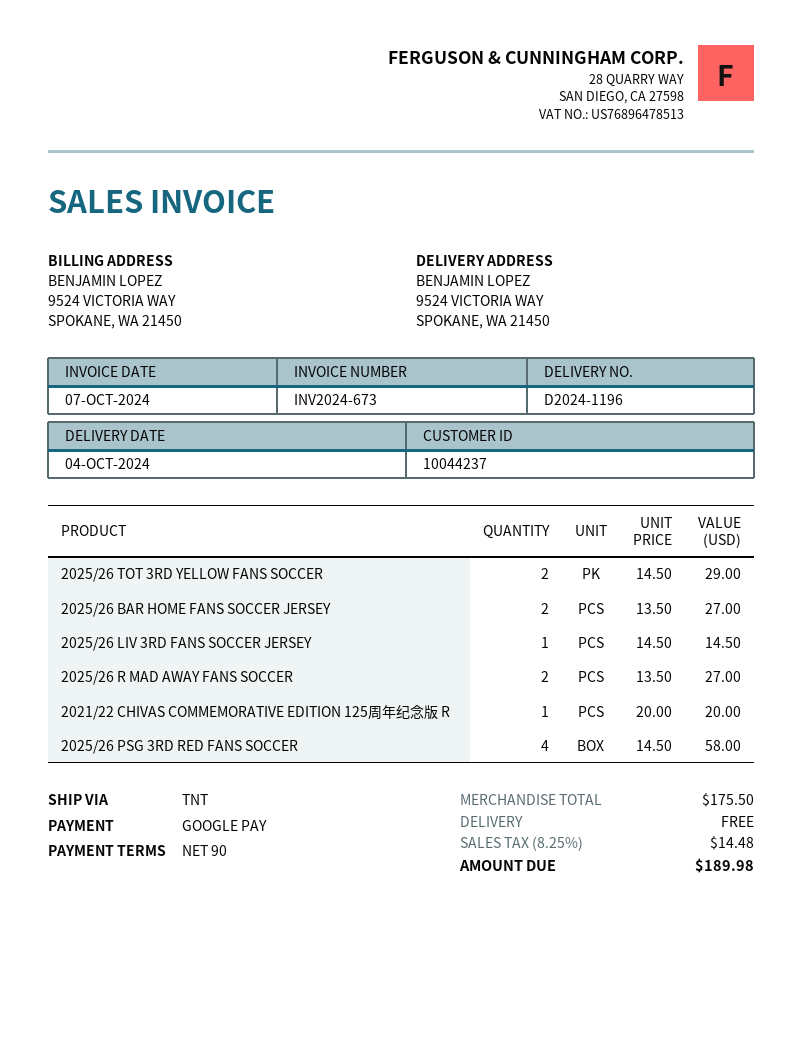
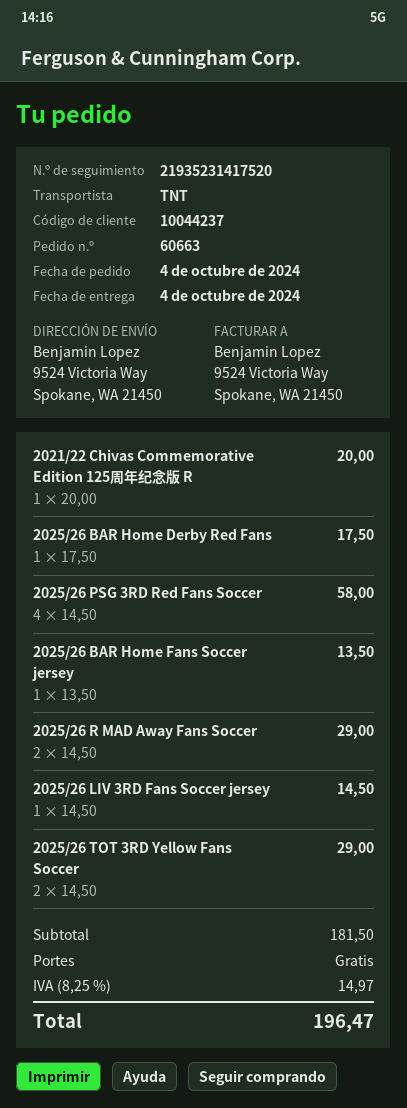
2025/26 BAR HOME FANS SOCCER JERSEY: 2 x 13.50 = 27.00 -> 1 x 13.50 = 13.50
2025/26 R MAD AWAY FANS SOCCER: 2 x 13.50 = 27.00 -> 2 x 14.50 = 29.00
2025/26 BAR Home Derby Red Fans: none -> 1 x 17.50 = 17.50
subtotal: 175.50 -> 181.50
tax: 8.25% = 14.48 -> 8.25% = 14.97
total: 189.98 -> 196.47

